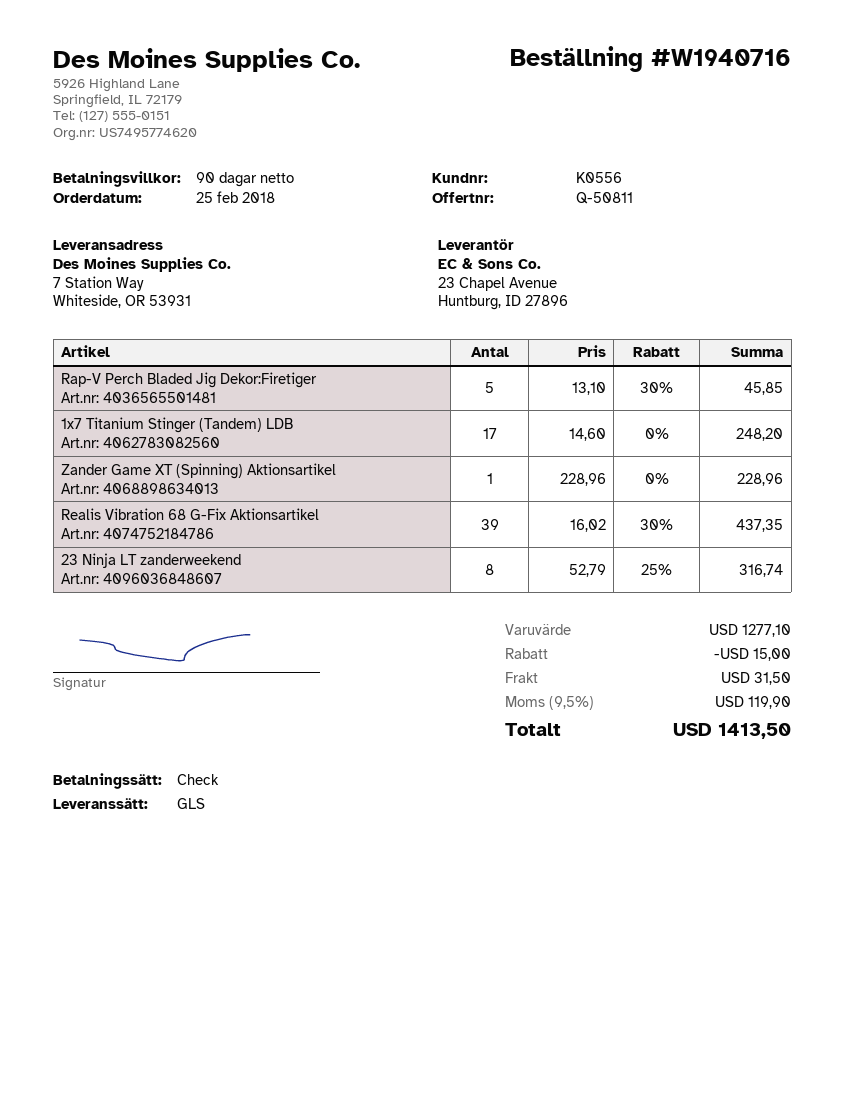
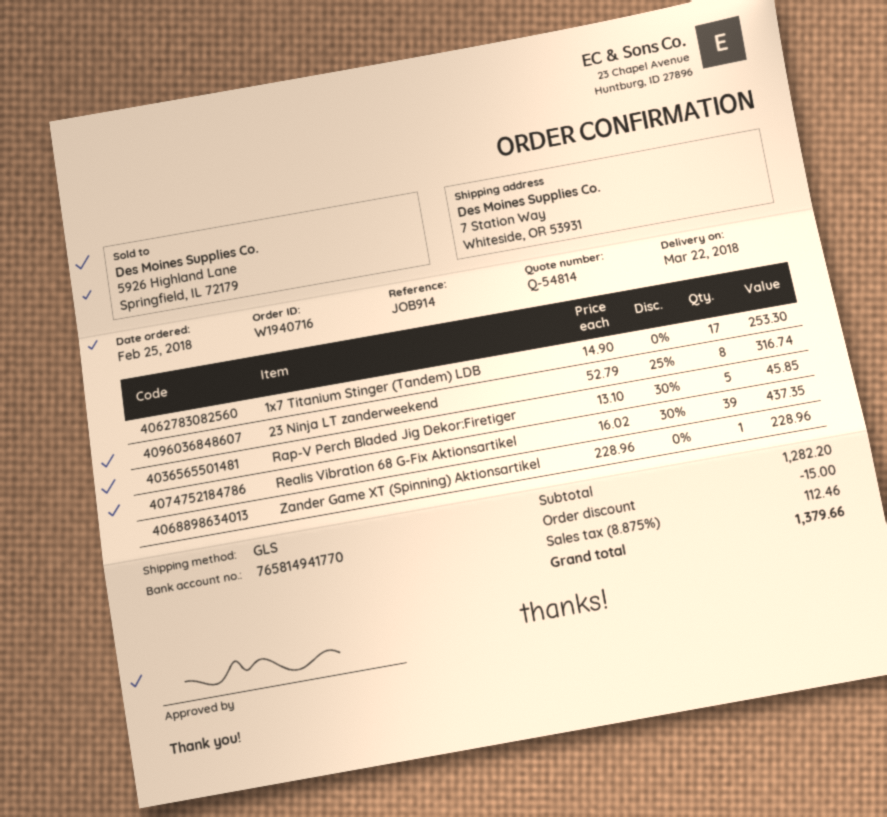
quote number: Q-50811 -> Q-54814
1x7 Titanium Stinger (Tandem) LDB: 17 x 14.60 = 248.20 -> 17 x 14.90 = 253.30
subtotal: 1277.10 -> 1282.20
shipping: 31.50 -> none
tax: 9.5% = 119.90 -> 8.875% = 112.46
total: 1413.50 -> 1379.66

